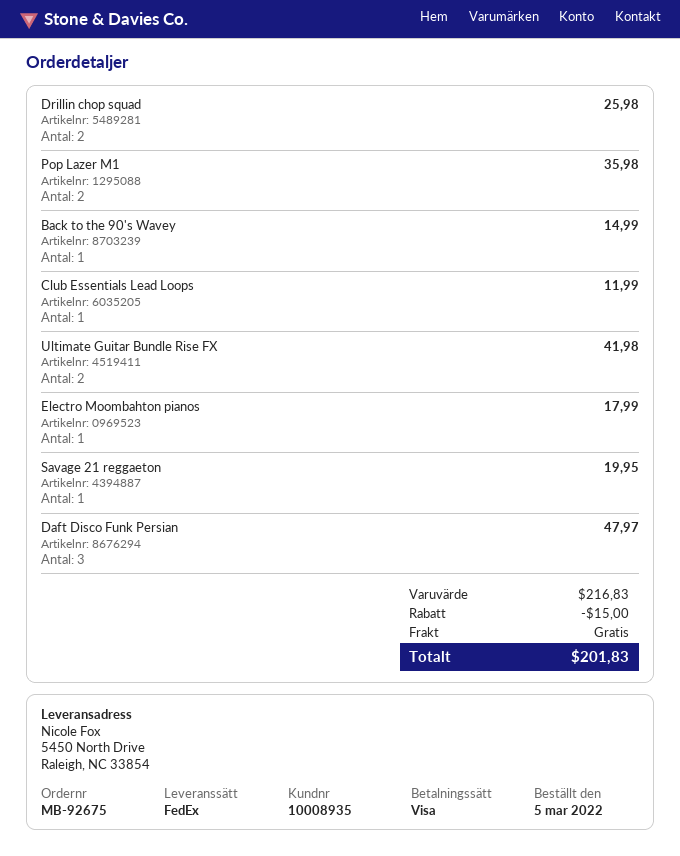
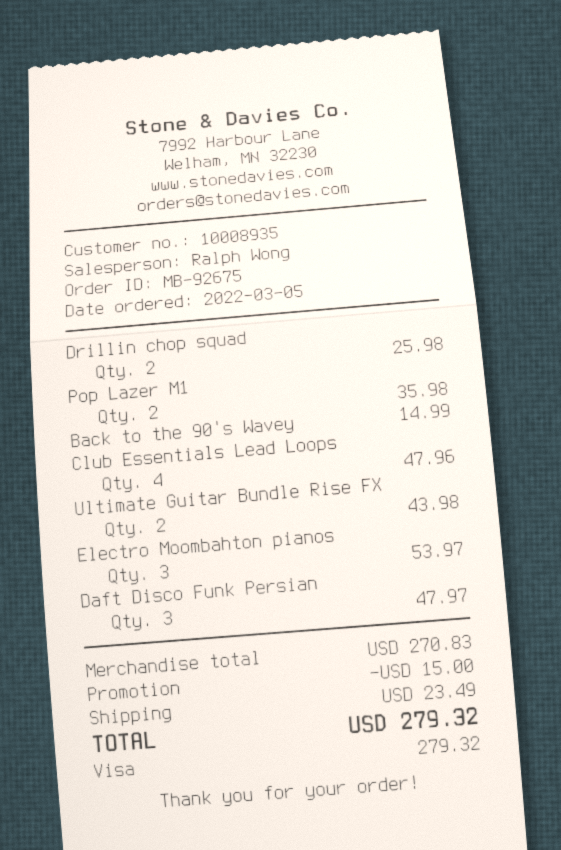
Club Essentials Lead Loops: 1 for 11.99 -> 4 for 47.96
Ultimate Guitar Bundle Rise FX: 2 for 41.98 -> 2 for 43.98
Electro Moombahton pianos: 1 for 17.99 -> 3 for 53.97
Savage 21 reggaeton: 1 for 19.95 -> none
subtotal: 216.83 -> 270.83
shipping: 0.00 -> 23.49
total: 201.83 -> 279.32

